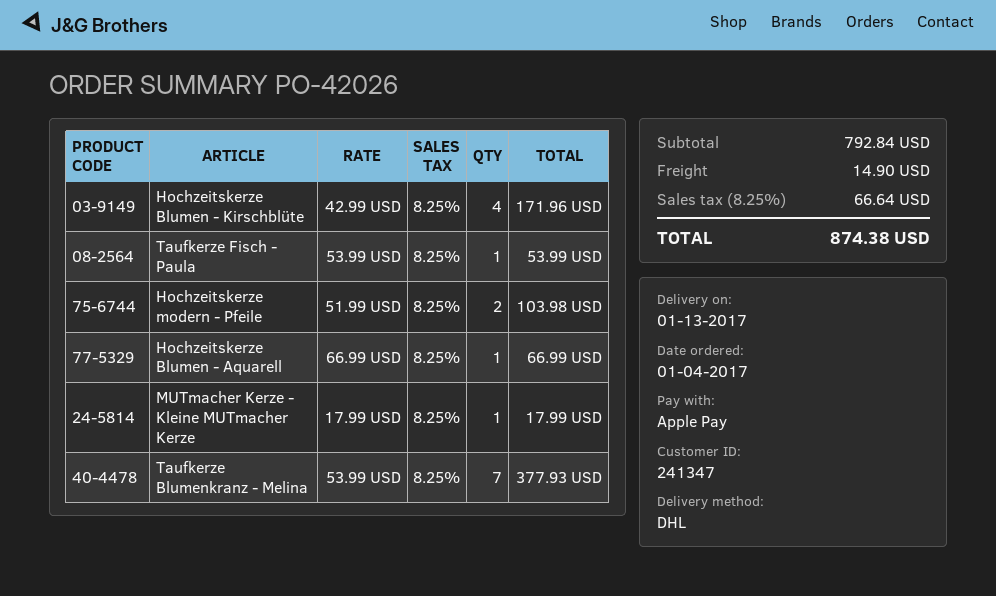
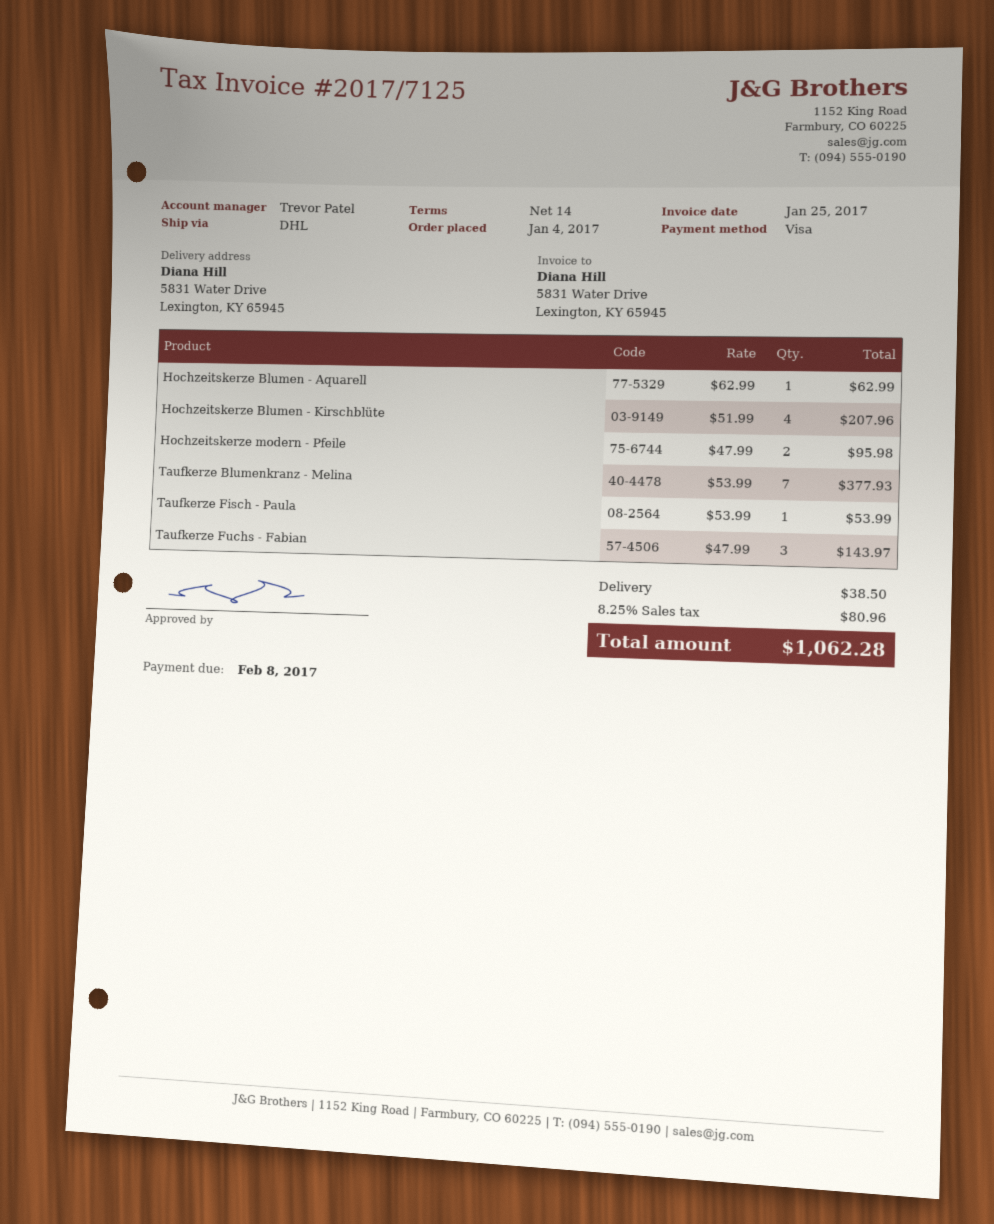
payment method: Apple Pay -> Visa
Hochzeitskerze Blumen - Kirschblüte: 4 x 42.99 = 171.96 -> 4 x 51.99 = 207.96
Hochzeitskerze modern - Pfeile: 2 x 51.99 = 103.98 -> 2 x 47.99 = 95.98
Hochzeitskerze Blumen - Aquarell: 1 x 66.99 = 66.99 -> 1 x 62.99 = 62.99
MUTmacher Kerze - Kleine MUTmacher Kerze: 1 x 17.99 = 17.99 -> none
Taufkerze Fuchs - Fabian: none -> 3 x 47.99 = 143.97
shipping: 14.90 -> 38.50
tax: 8.25% = 66.64 -> 8.25% = 80.96
total: 874.38 -> 1062.28

